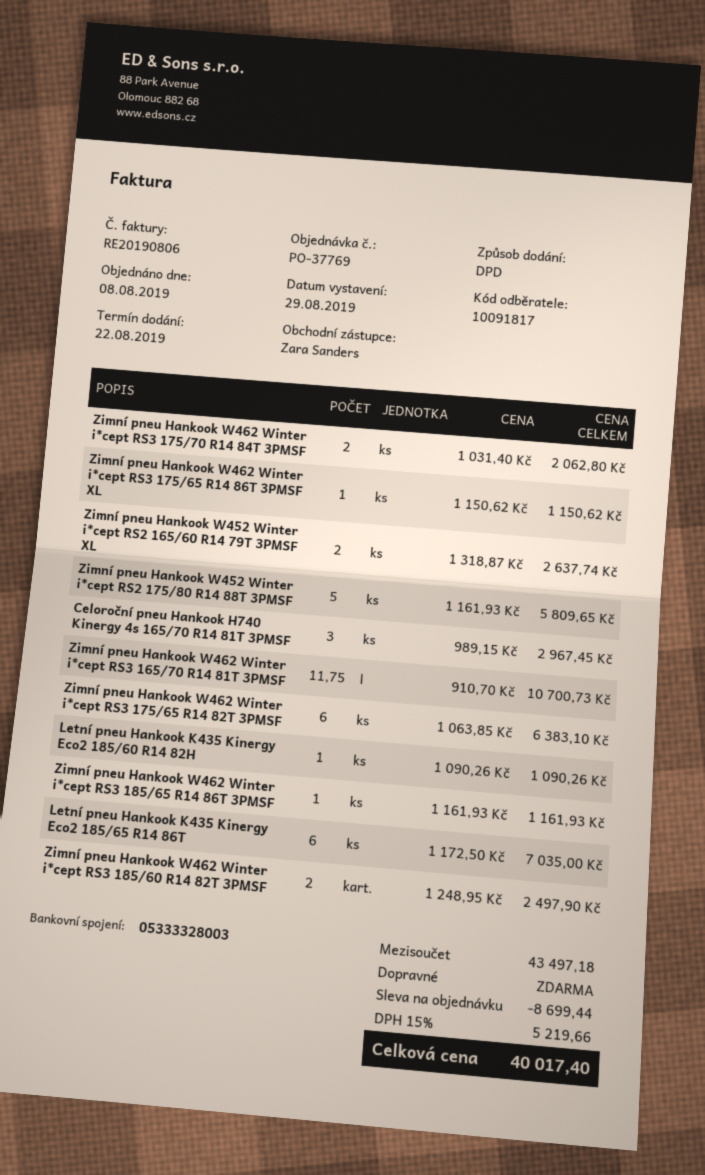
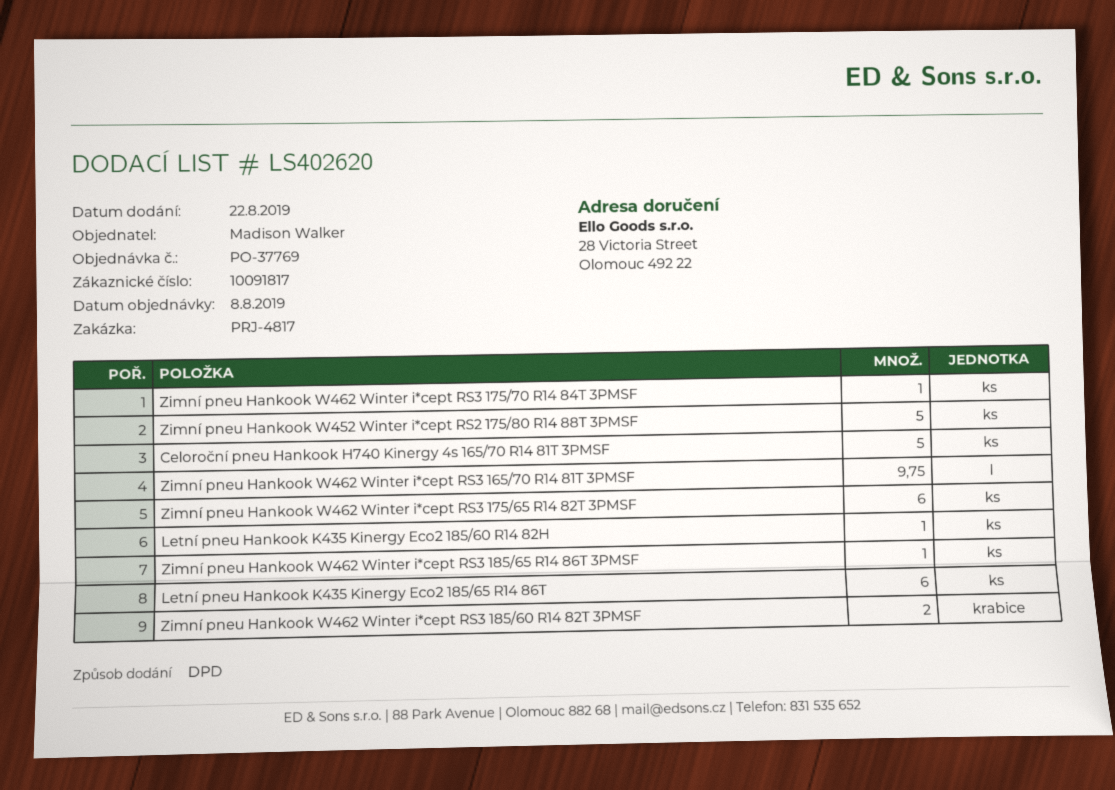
Zimní pneu Hankook W462 Winter i*cept RS3 175/70 R14 84T 3PMSF: 2 -> 1
Zimní pneu Hankook W462 Winter i*cept RS3 175/65 R14 86T 3PMSF XL: 1 -> none
Zimní pneu Hankook W452 Winter i*cept RS2 165/60 R14 79T 3PMSF XL: 2 -> none
Celoroční pneu Hankook H740 Kinergy 4s 165/70 R14 81T 3PMSF: 3 -> 5
Zimní pneu Hankook W462 Winter i*cept RS3 165/70 R14 81T 3PMSF: 11.75 -> 9.75

